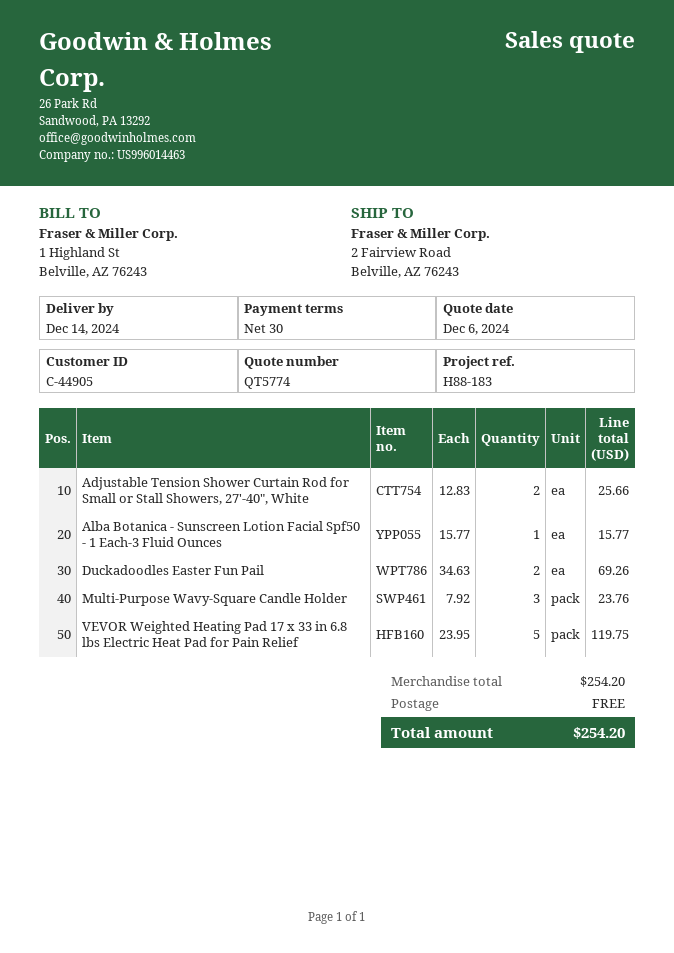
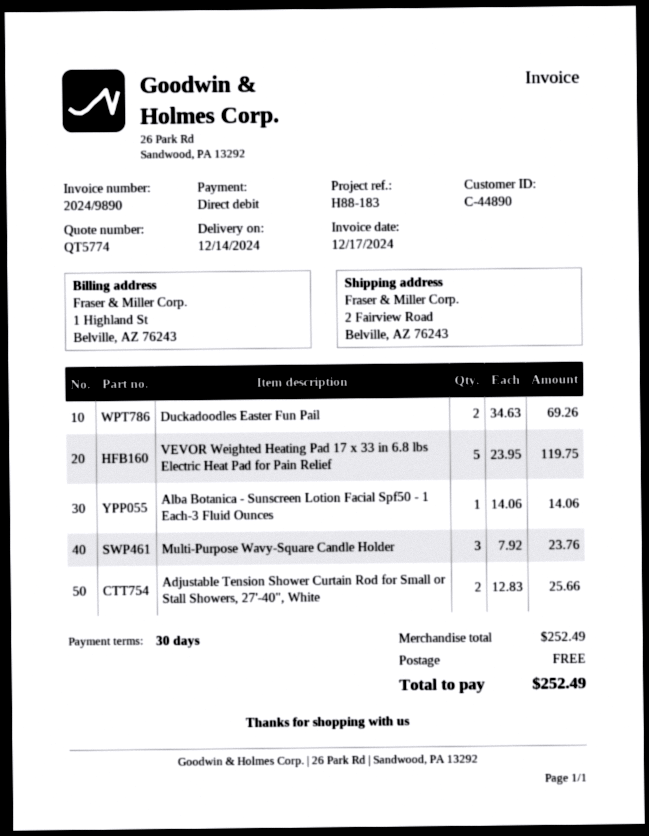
customer number: C-44905 -> C-44890
Alba Botanica - Sunscreen Lotion Facial Spf50 - 1 Each-3 Fluid Ounces: 1 x 15.77 = 15.77 -> 1 x 14.06 = 14.06
subtotal: 254.20 -> 252.49
total: 254.20 -> 252.49

